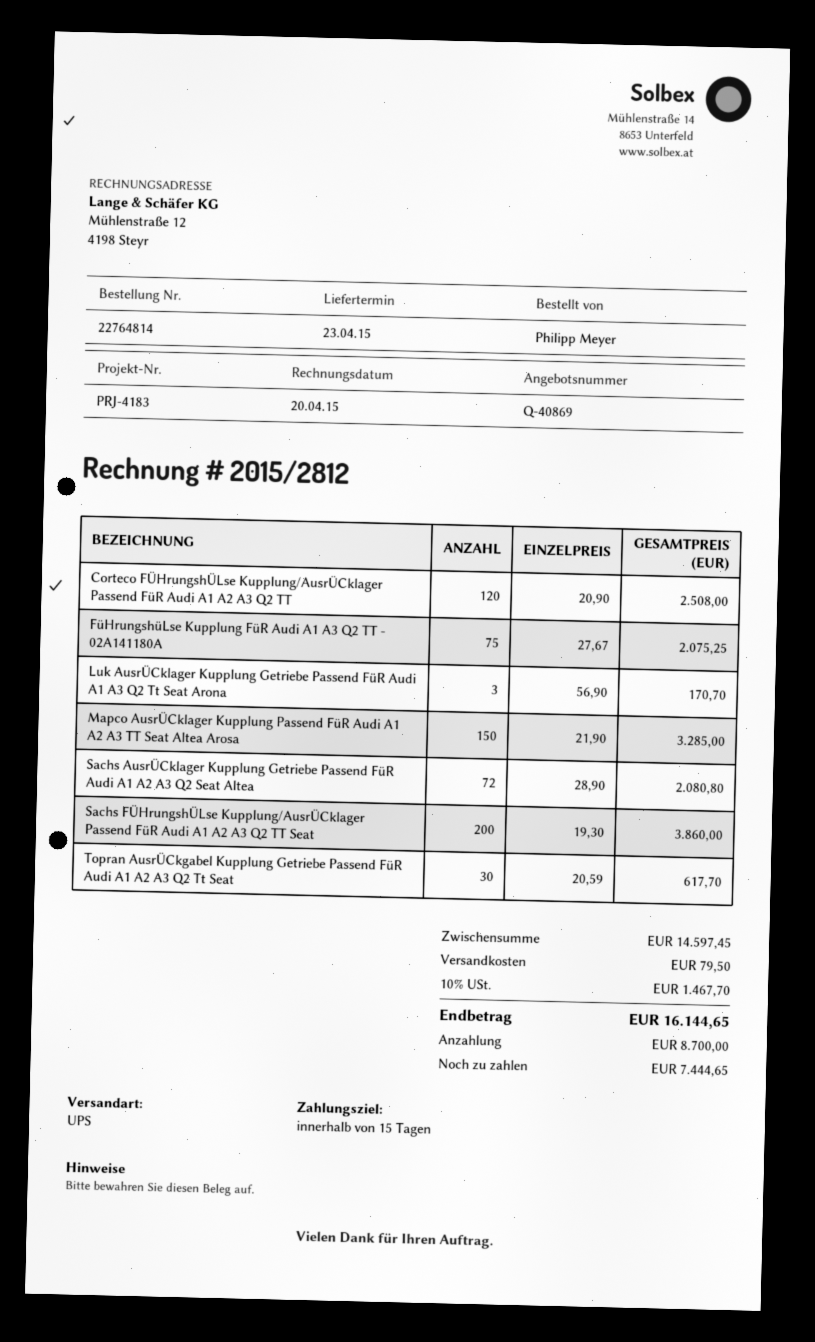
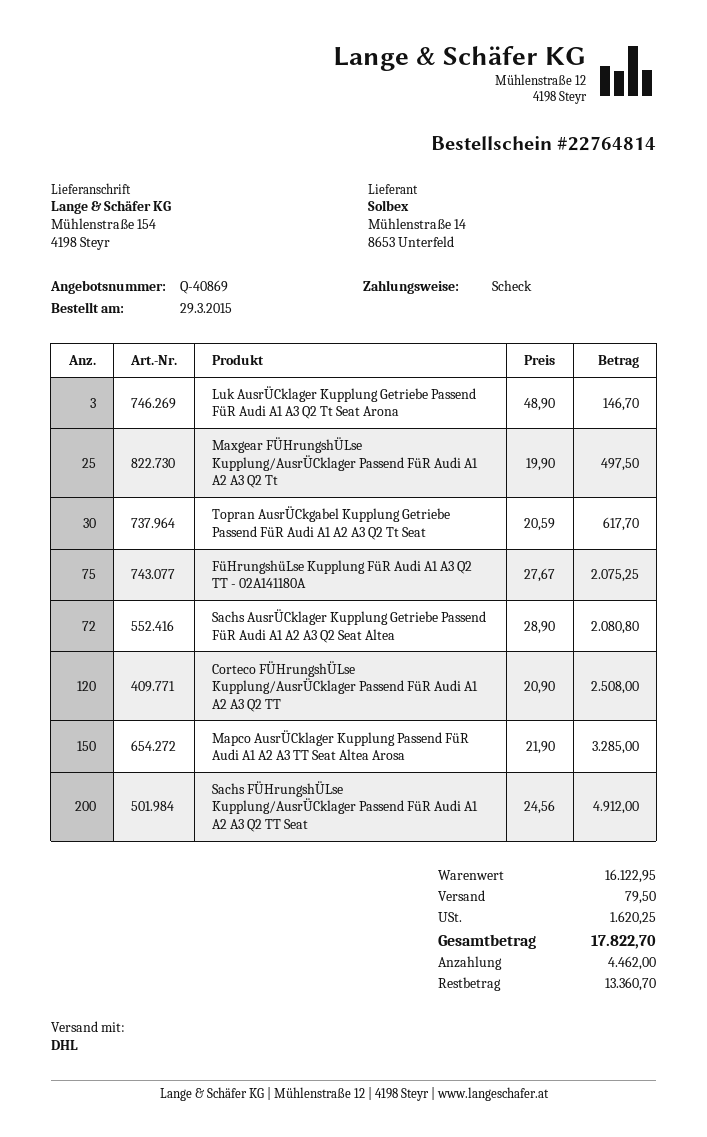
shipping method: UPS -> DHL
Luk AusrÜCklager Kupplung Getriebe Passend FüR Audi A1 A3 Q2 Tt Seat Arona: 3 x 56.90 = 170.70 -> 3 x 48.90 = 146.70
Sachs FÜHrungshÜLse Kupplung/AusrÜCklager Passend FüR Audi A1 A2 A3 Q2 TT Seat: 200 x 19.30 = 3860.00 -> 200 x 24.56 = 4912.00
Maxgear FÜHrungshÜLse Kupplung/AusrÜCklager Passend FüR Audi A1 A2 A3 Q2 Tt: none -> 25 x 19.90 = 497.50
subtotal: 14597.45 -> 16122.95
tax: 1467.70 -> 1620.25
total: 16144.65 -> 17822.70
deposit: 8700.00 -> 4462.00
balance: 7444.65 -> 13360.70

